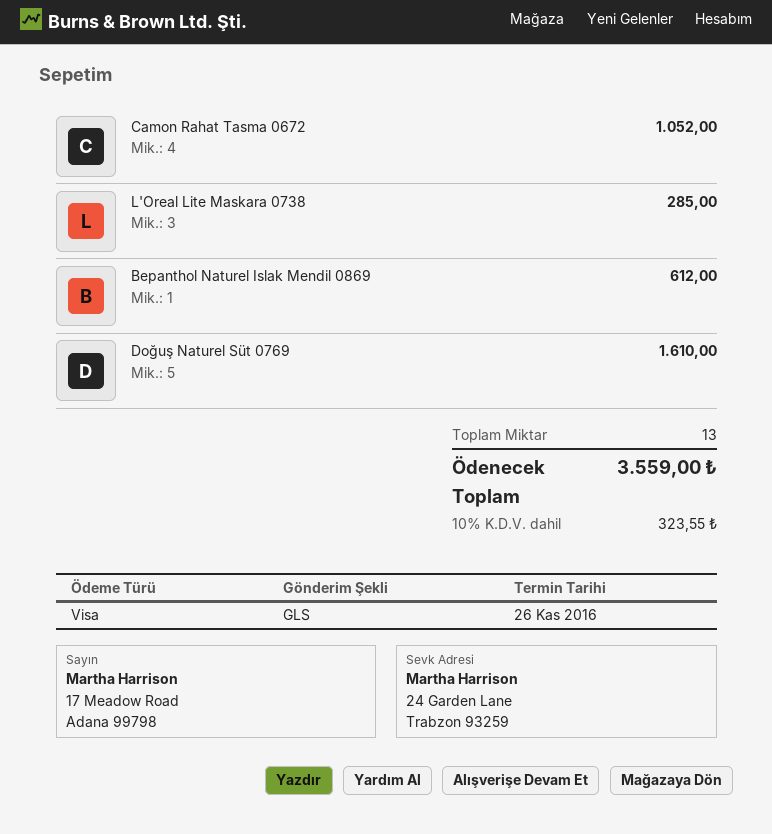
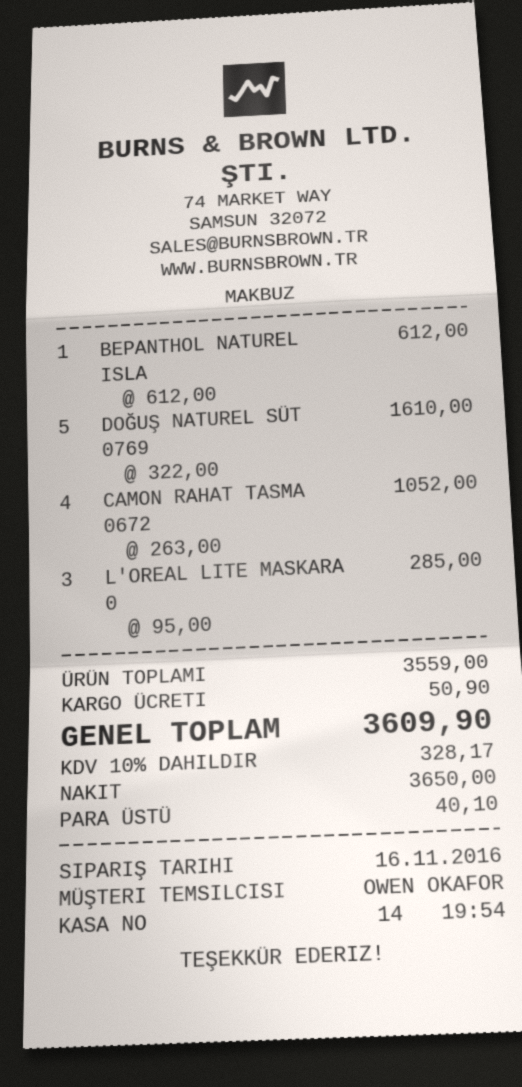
payment method: Visa -> cash
shipping: none -> 50.90
tax: 10% = 323.55 -> 10% = 328.17
total: 3559.00 -> 3609.90

